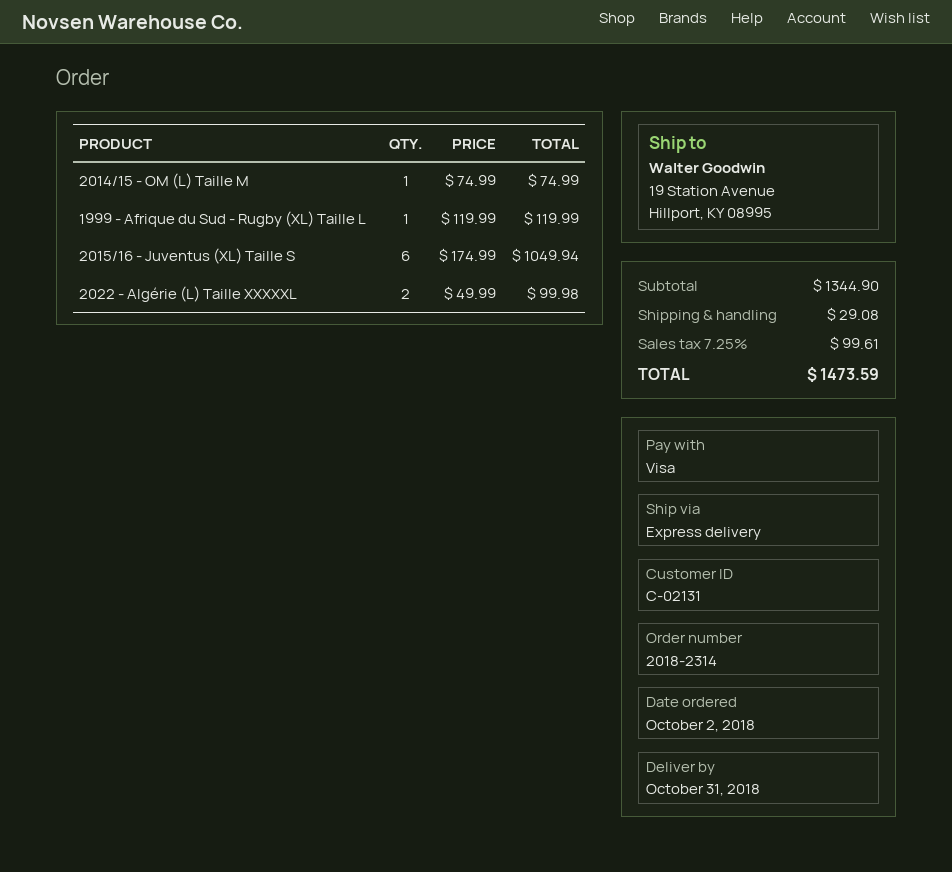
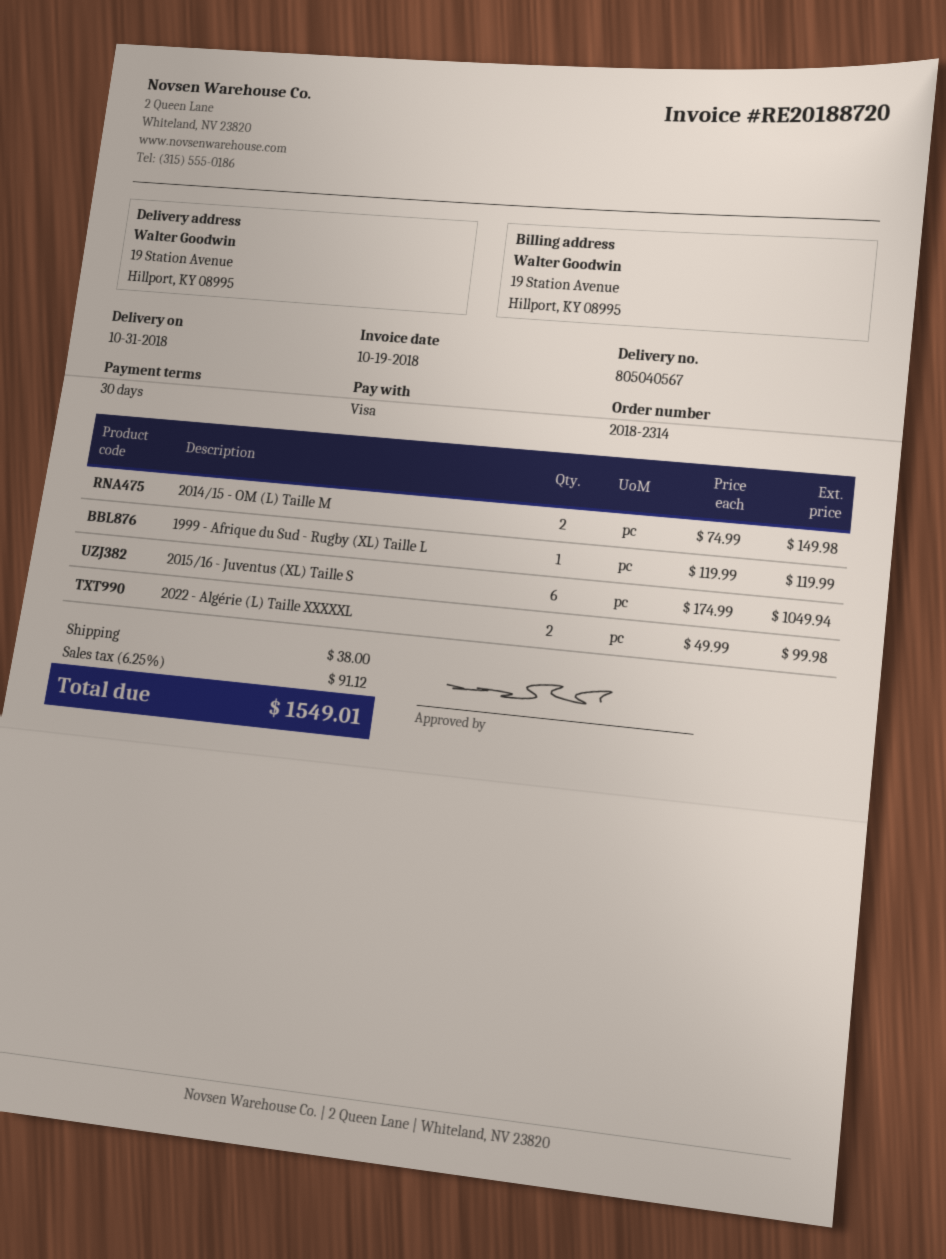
2014/15 - OM (L) Taille M: 1 x 74.99 = 74.99 -> 2 x 74.99 = 149.98
shipping: 29.08 -> 38.00
tax: 7.25% = 99.61 -> 6.25% = 91.12
total: 1473.59 -> 1549.01

